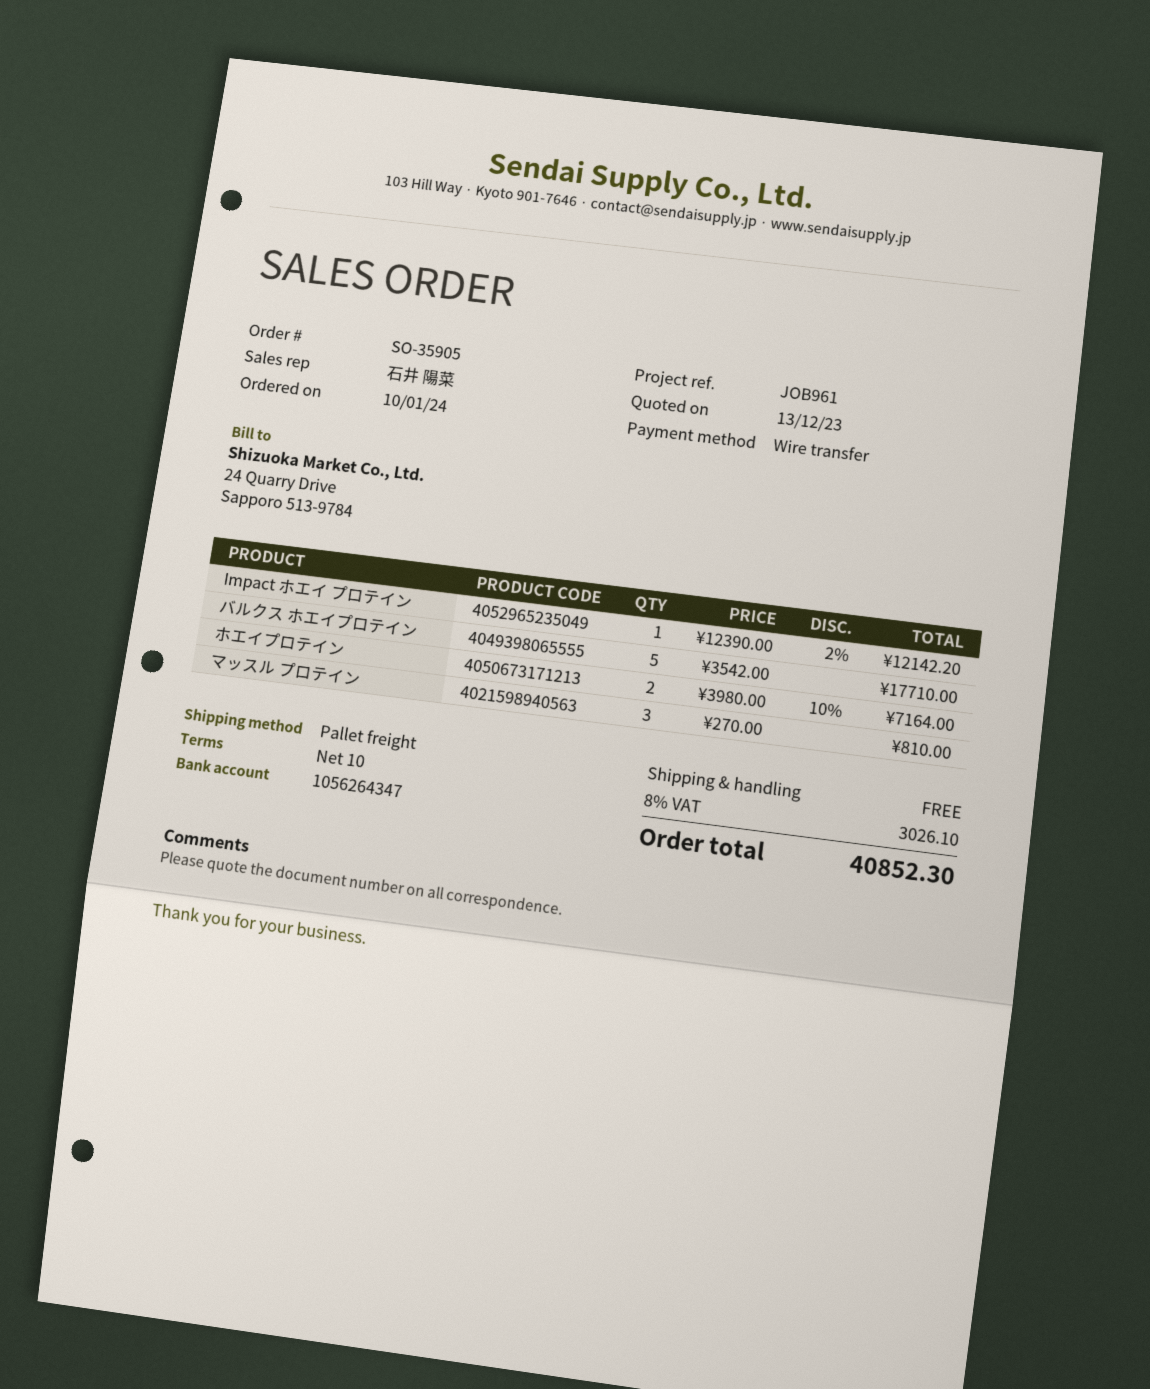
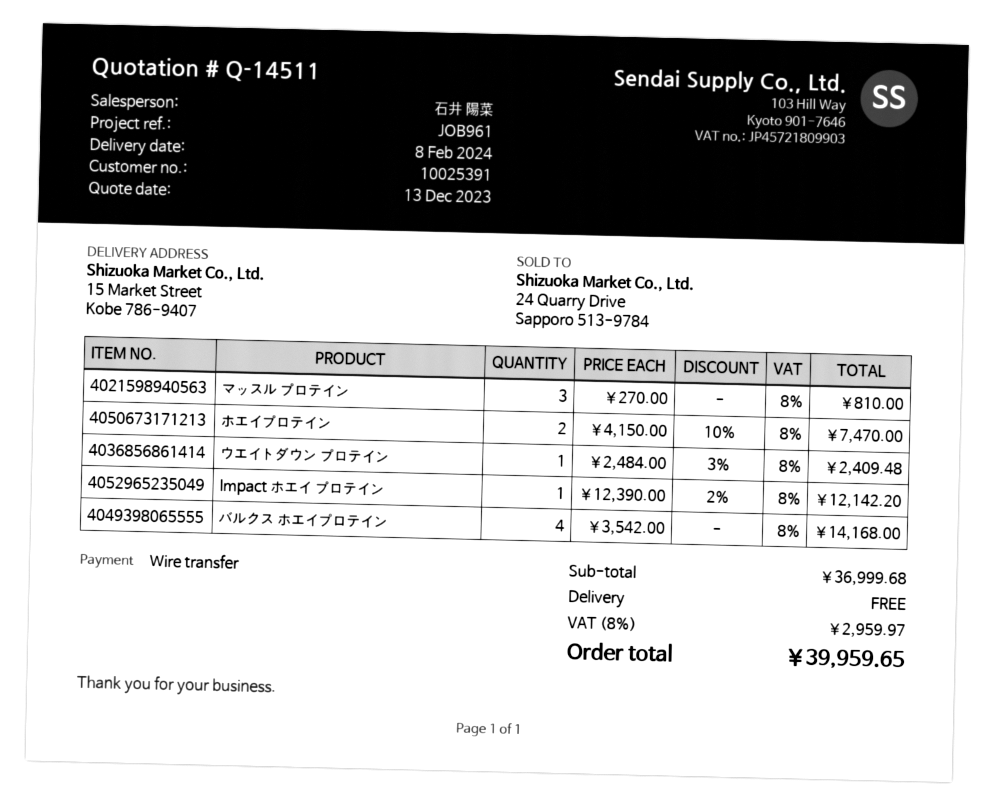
バルクス ホエイプロテイン: 5 x 3542.00 = 17710.00 -> 4 x 3542.00 = 14168.00
ホエイプロテイン: 2 x 3980.00 - 10% = 7164.00 -> 2 x 4150.00 - 10% = 7470.00
ウエイトダウン プロテイン: none -> 1 x 2484.00 - 3% = 2409.48
tax: 8% = 3026.10 -> 8% = 2959.97
total: 40852.30 -> 39959.65

